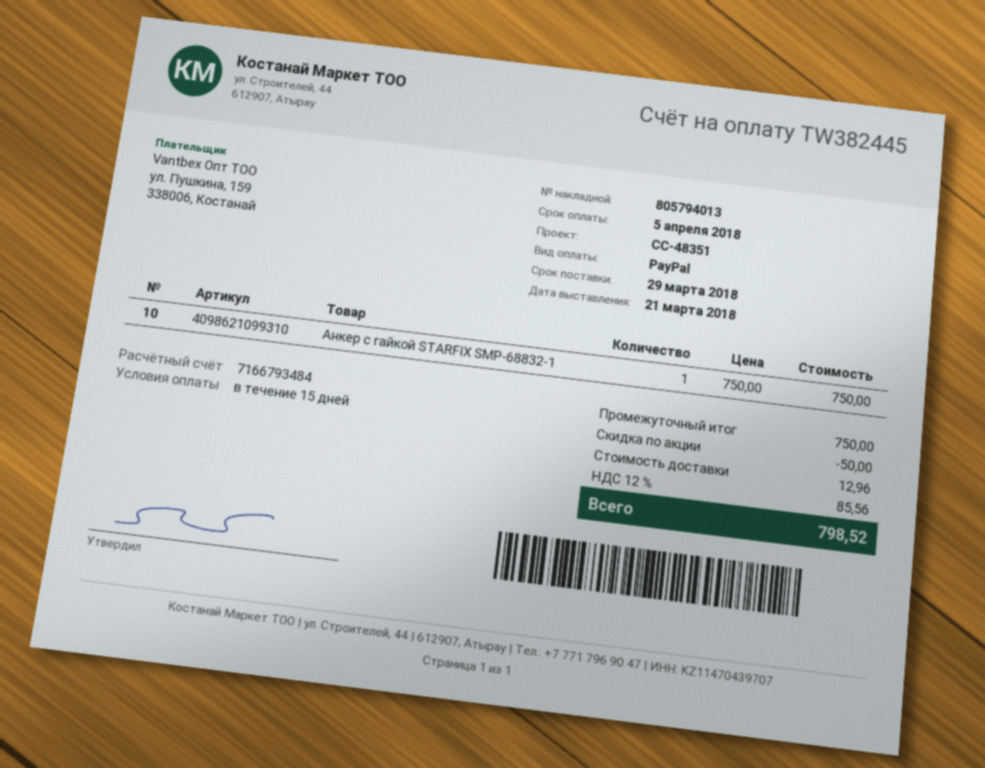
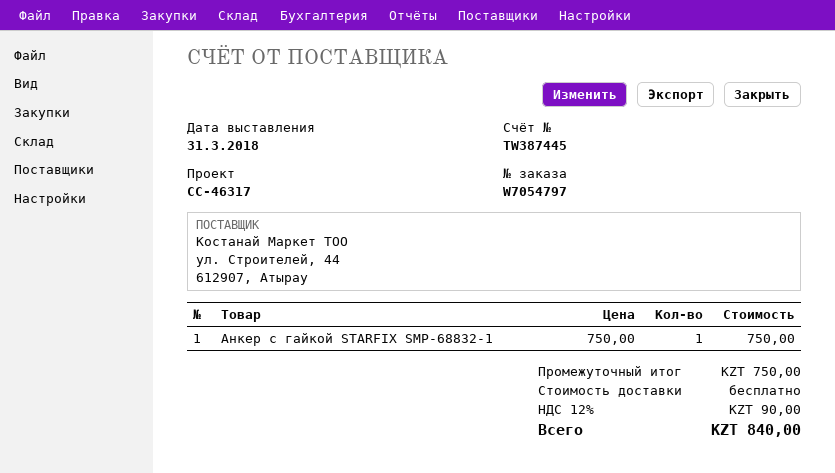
invoice number: TW382445 -> TW387445
invoice date: 2018-03-21 -> 2018-03-31
reference: CC-48351 -> CC-46317
discount: 50.00 -> none
shipping: 12.96 -> 0.00
tax: 12% = 85.56 -> 12% = 90.00
total: 798.52 -> 840.00

